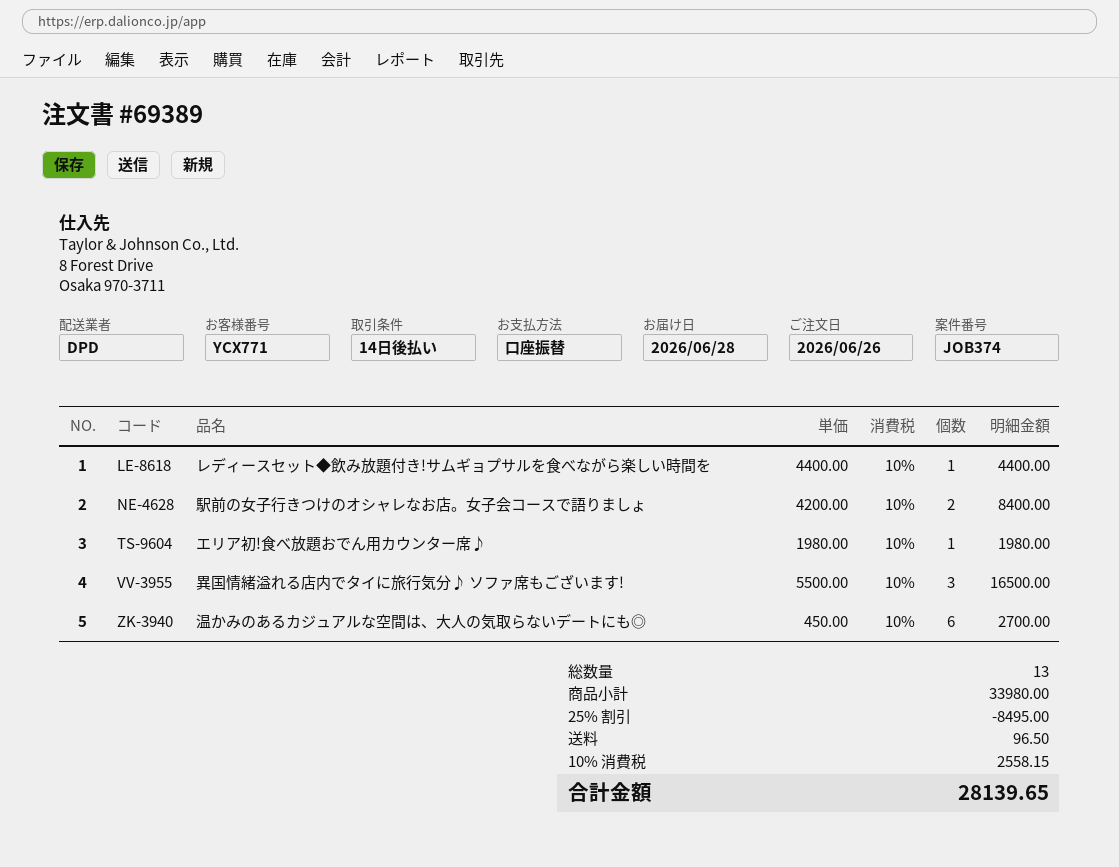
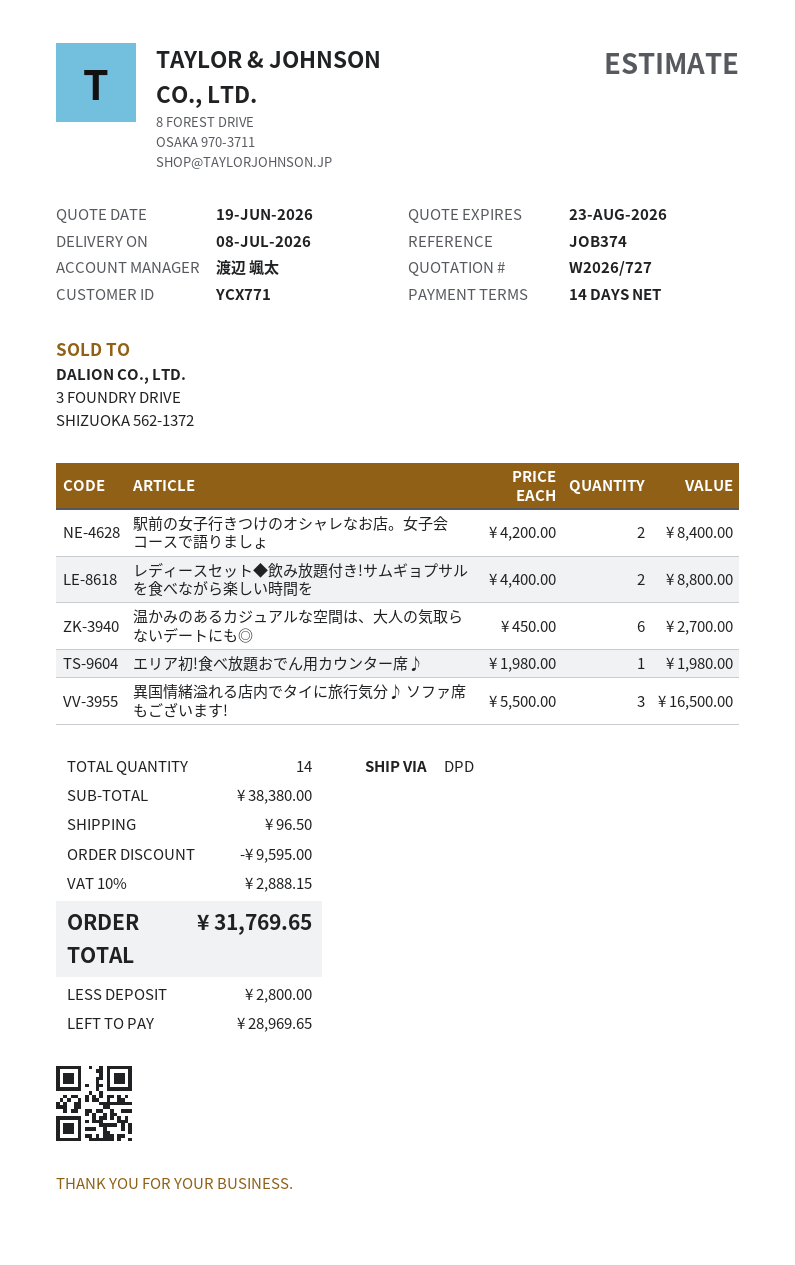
delivery date: 2026-06-28 -> 2026-07-08
レディースセット◆飲み放題付き!サムギョプサルを食べながら楽しい時間を: 1 x 4400.00 = 4400.00 -> 2 x 4400.00 = 8800.00
total quantity: 13 -> 14
subtotal: 33980.00 -> 38380.00
discount: 8495.00 -> 9595.00
tax: 10% = 2558.15 -> 10% = 2888.15
total: 28139.65 -> 31769.65

